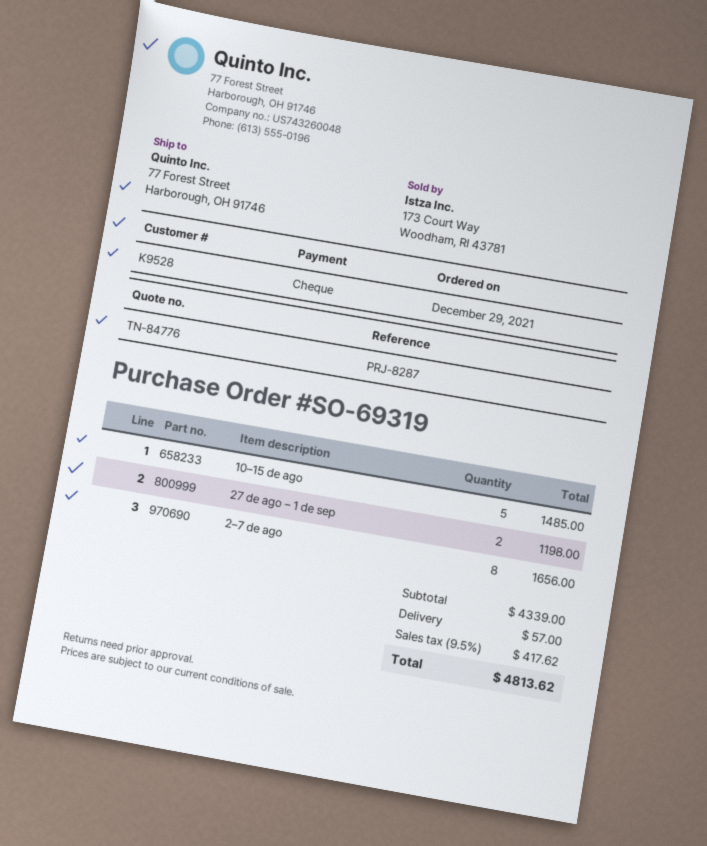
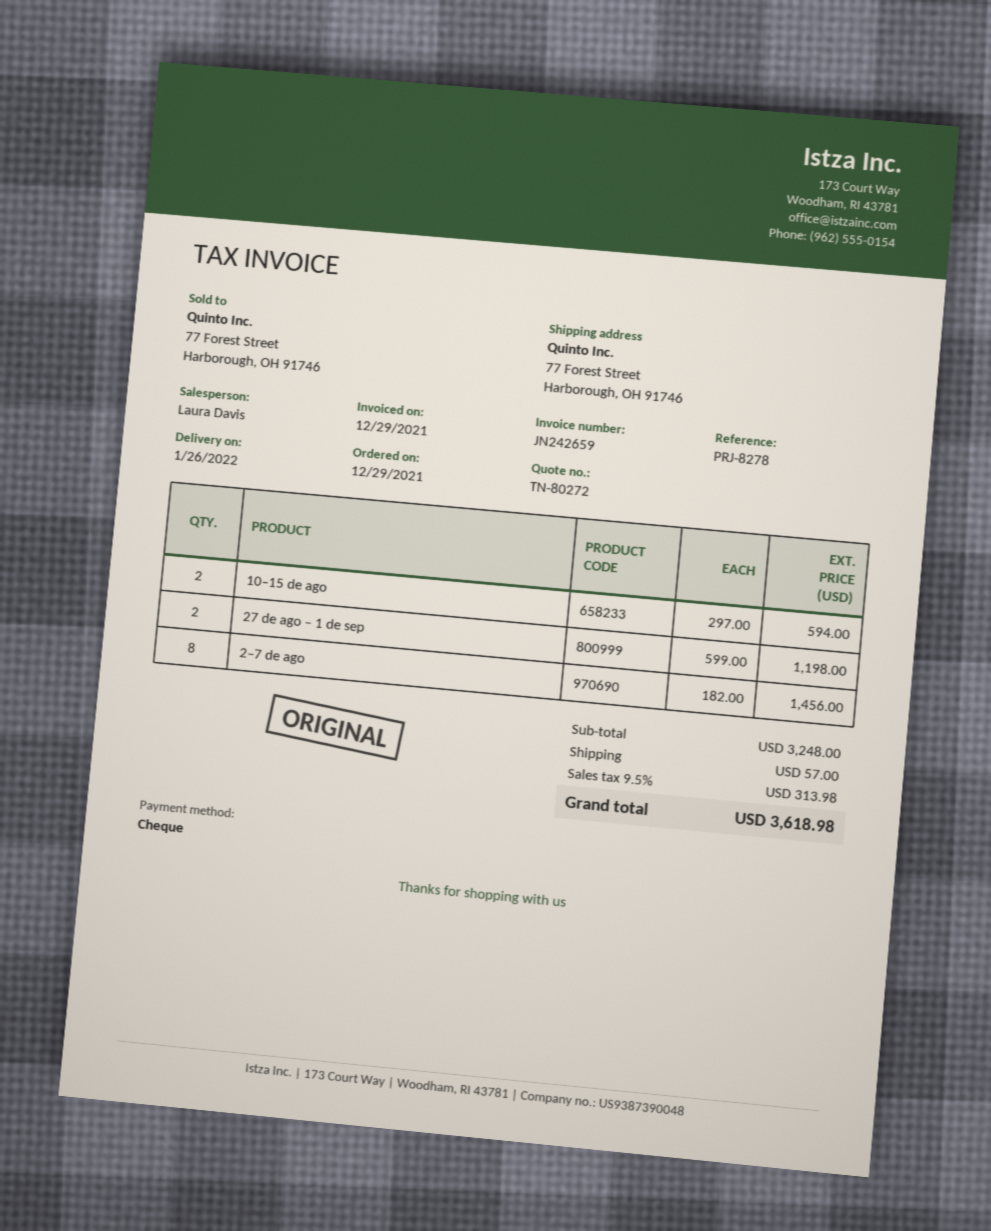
quote number: TN-84776 -> TN-80272
reference: PRJ-8287 -> PRJ-8278
10–15 de ago: 5 for 1485.00 -> 2 for 594.00
2–7 de ago: 8 for 1656.00 -> 8 for 1456.00
subtotal: 4339.00 -> 3248.00
tax: 9.5% = 417.62 -> 9.5% = 313.98
total: 4813.62 -> 3618.98

